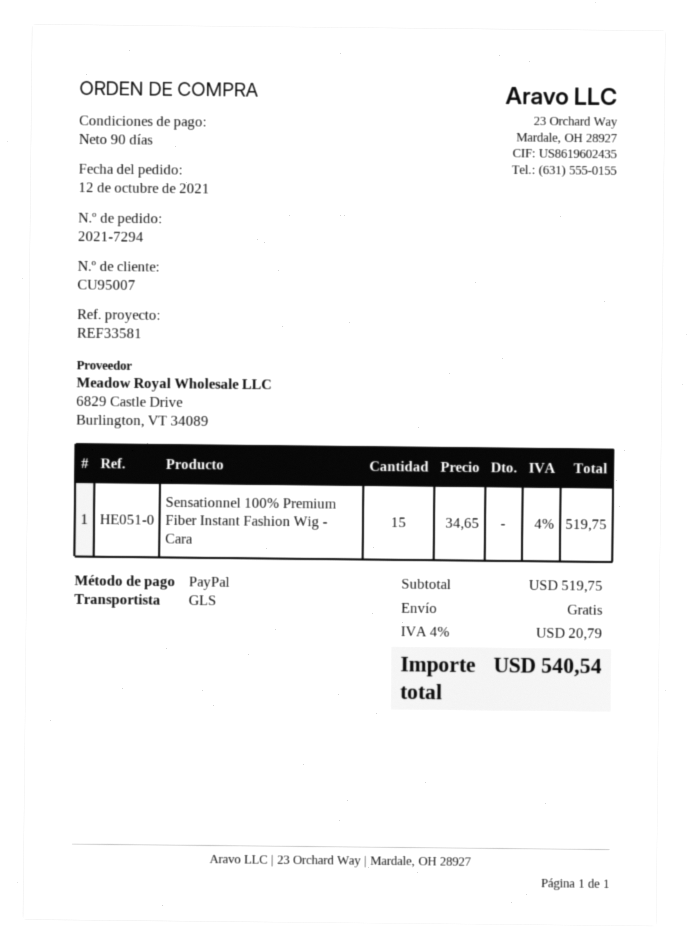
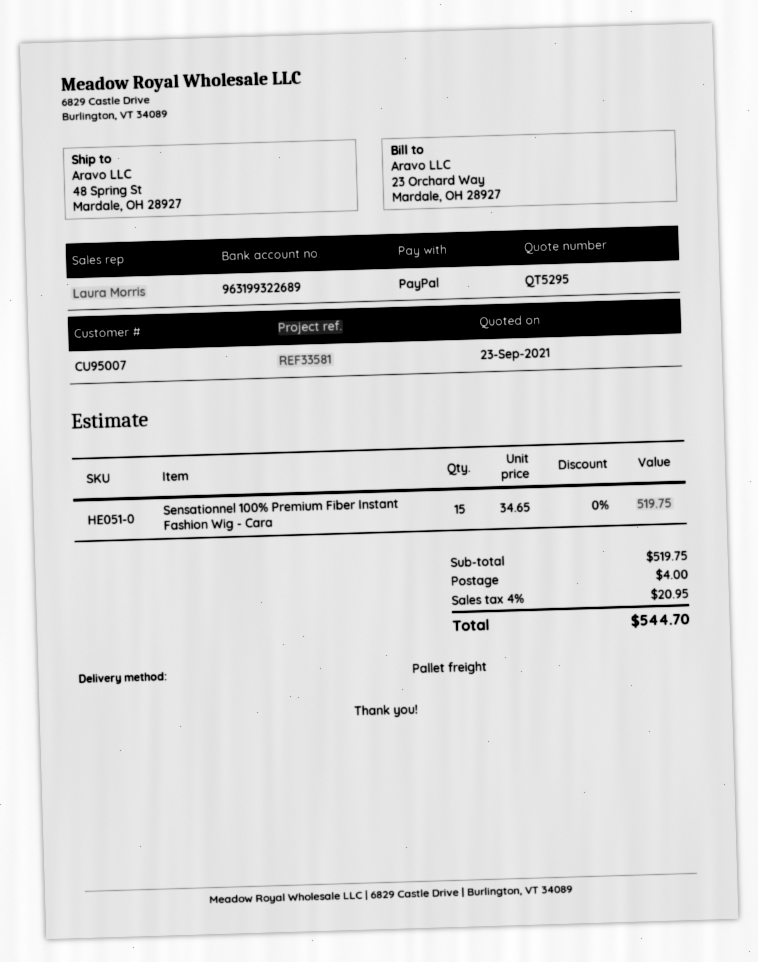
shipping method: GLS -> pallet freight
shipping: 0.00 -> 4.00
tax: 4% = 20.79 -> 4% = 20.95
total: 540.54 -> 544.70

